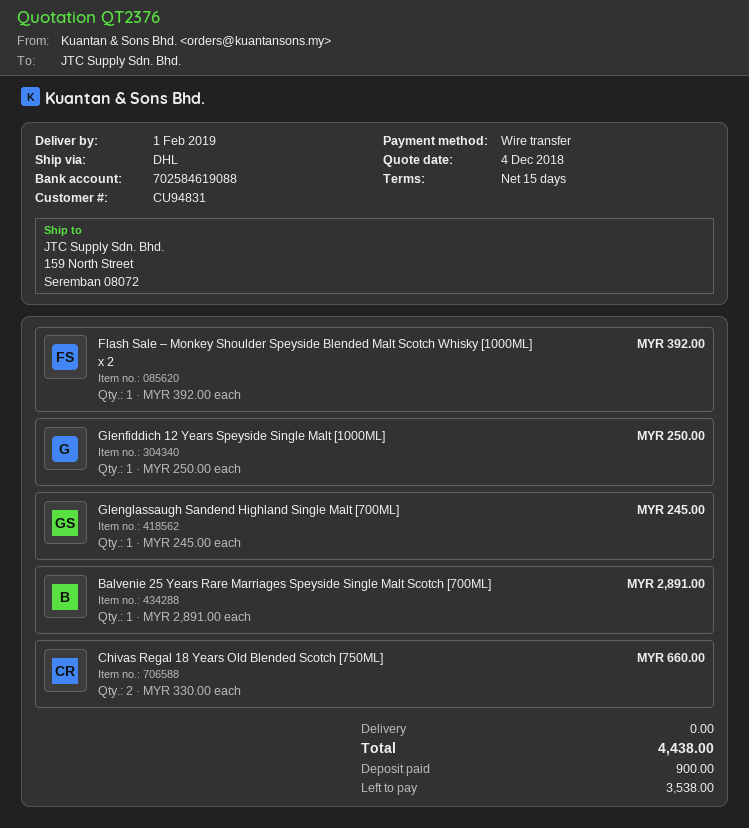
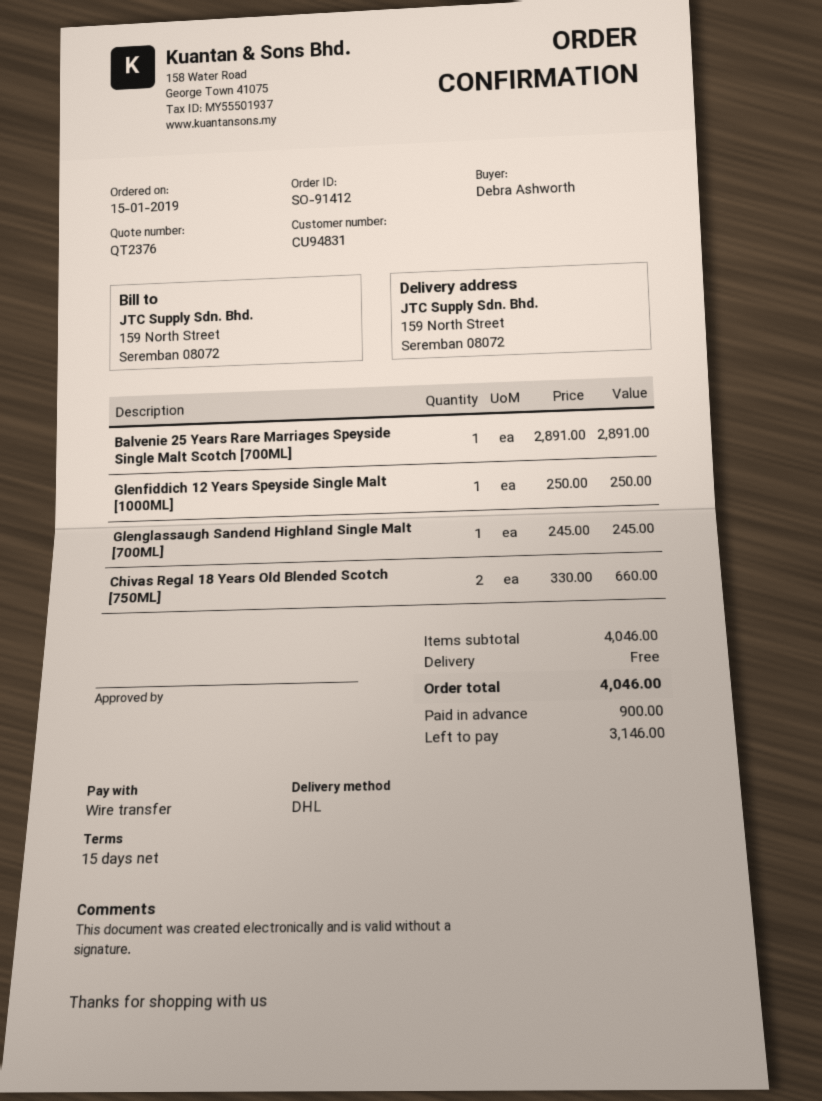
Flash Sale – Monkey Shoulder Speyside Blended Malt Scotch Whisky [1000ML] x 2: 1 x 392.00 = 392.00 -> none
total: 4438.00 -> 4046.00
balance: 3538.00 -> 3146.00

